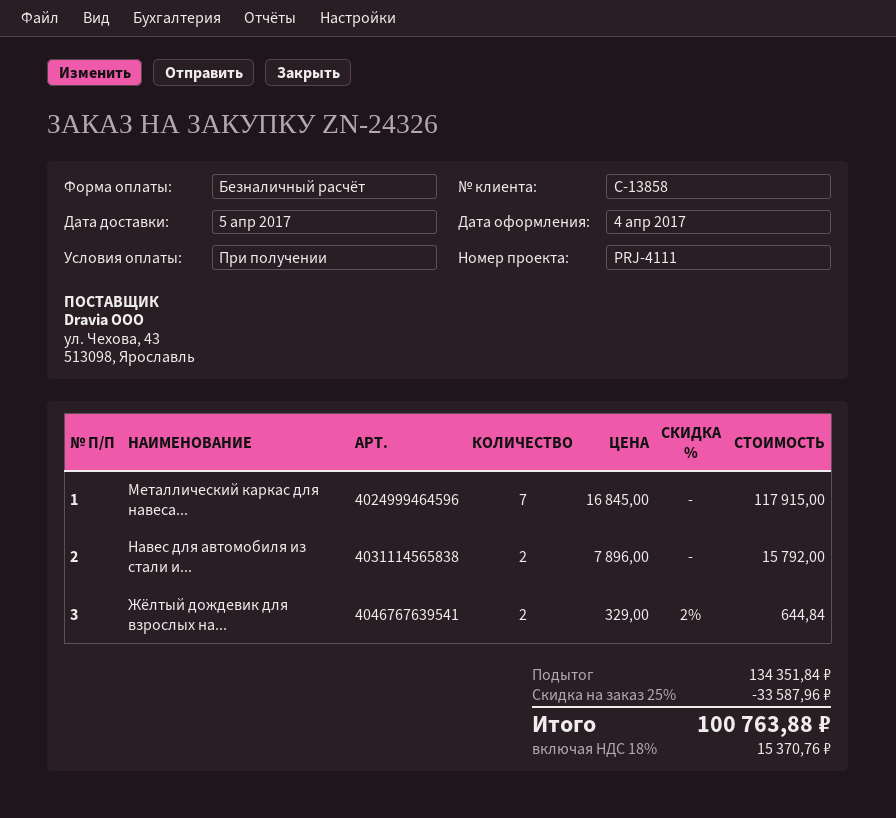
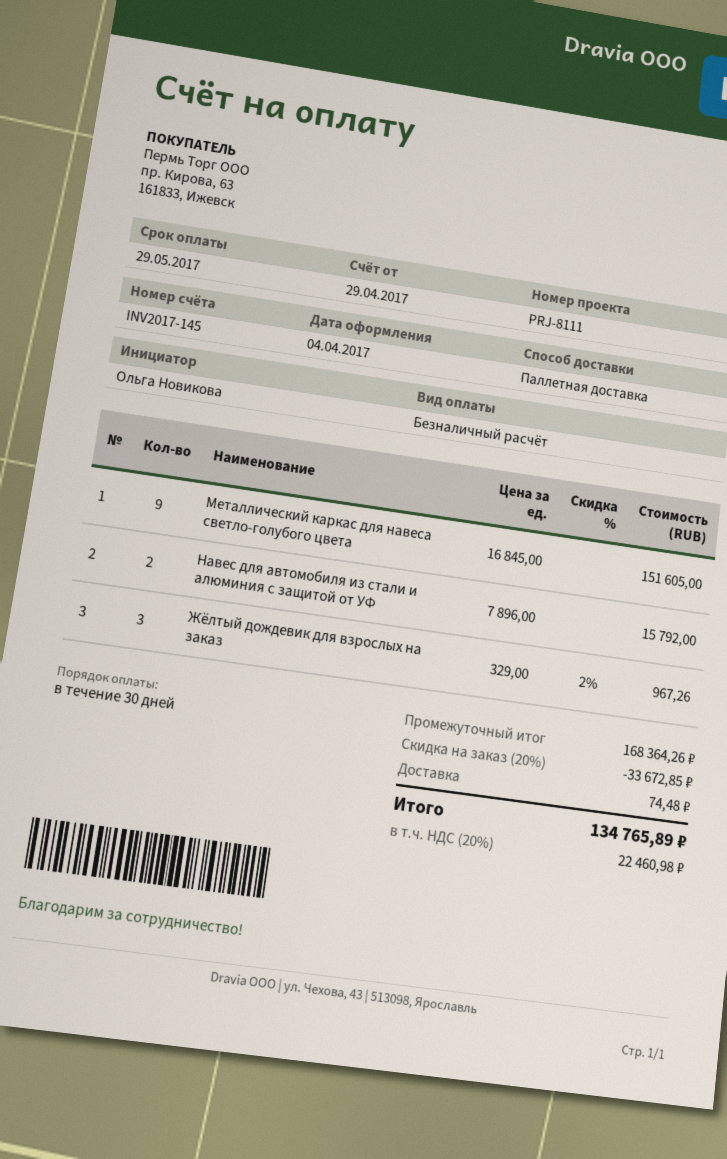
payment terms: on receipt -> 30 days
reference: PRJ-4111 -> PRJ-8111
Металлический каркас для навеса...: 7 x 16845.00 = 117915.00 -> 9 x 16845.00 = 151605.00
Жёлтый дождевик для взрослых на...: 2 x 329.00 - 2% = 644.84 -> 3 x 329.00 - 2% = 967.26
subtotal: 134351.84 -> 168364.26
discount: 25% = 33587.96 -> 20% = 33672.85
shipping: none -> 74.48
tax: 18% = 15370.76 -> 20% = 22460.98
total: 100763.88 -> 134765.89

